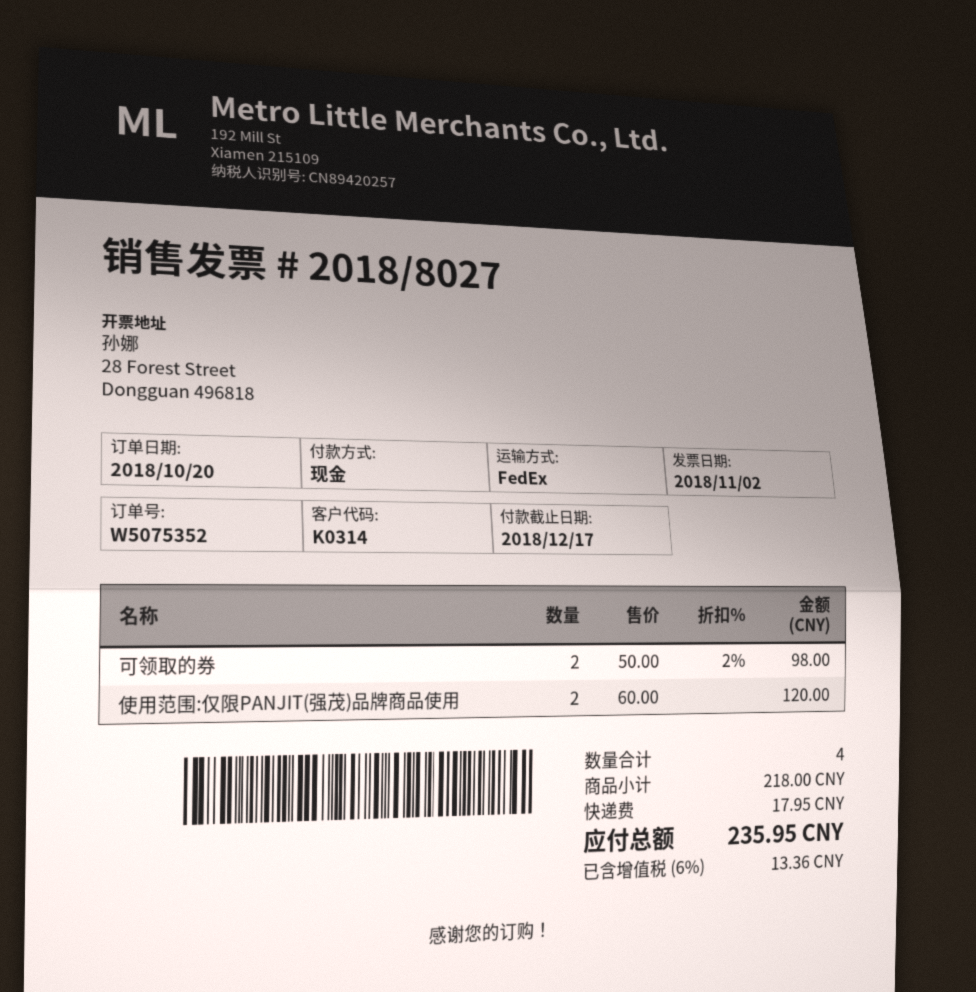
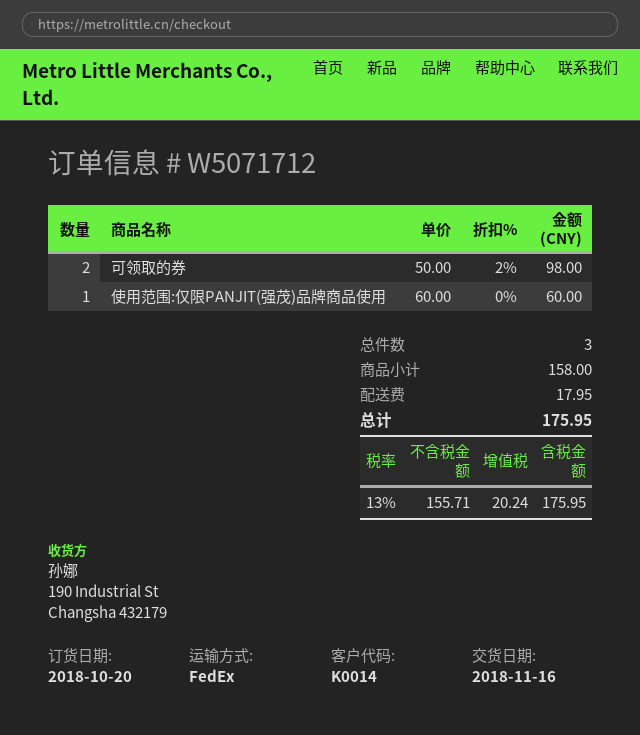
order number: W5075352 -> W5071712
customer number: K0314 -> K0014
使用范围:仅限PANJIT(强茂)品牌商品使用: 2 x 60.00 = 120.00 -> 1 x 60.00 = 60.00
total quantity: 4 -> 3
subtotal: 218.00 -> 158.00
tax: 6% = 13.36 -> 13% = 20.24
total: 235.95 -> 175.95

